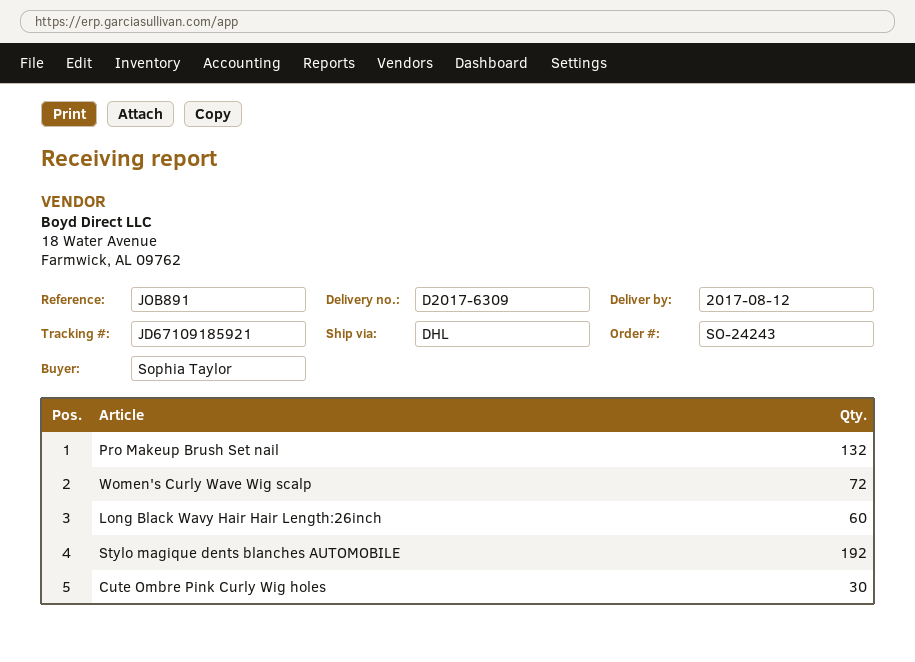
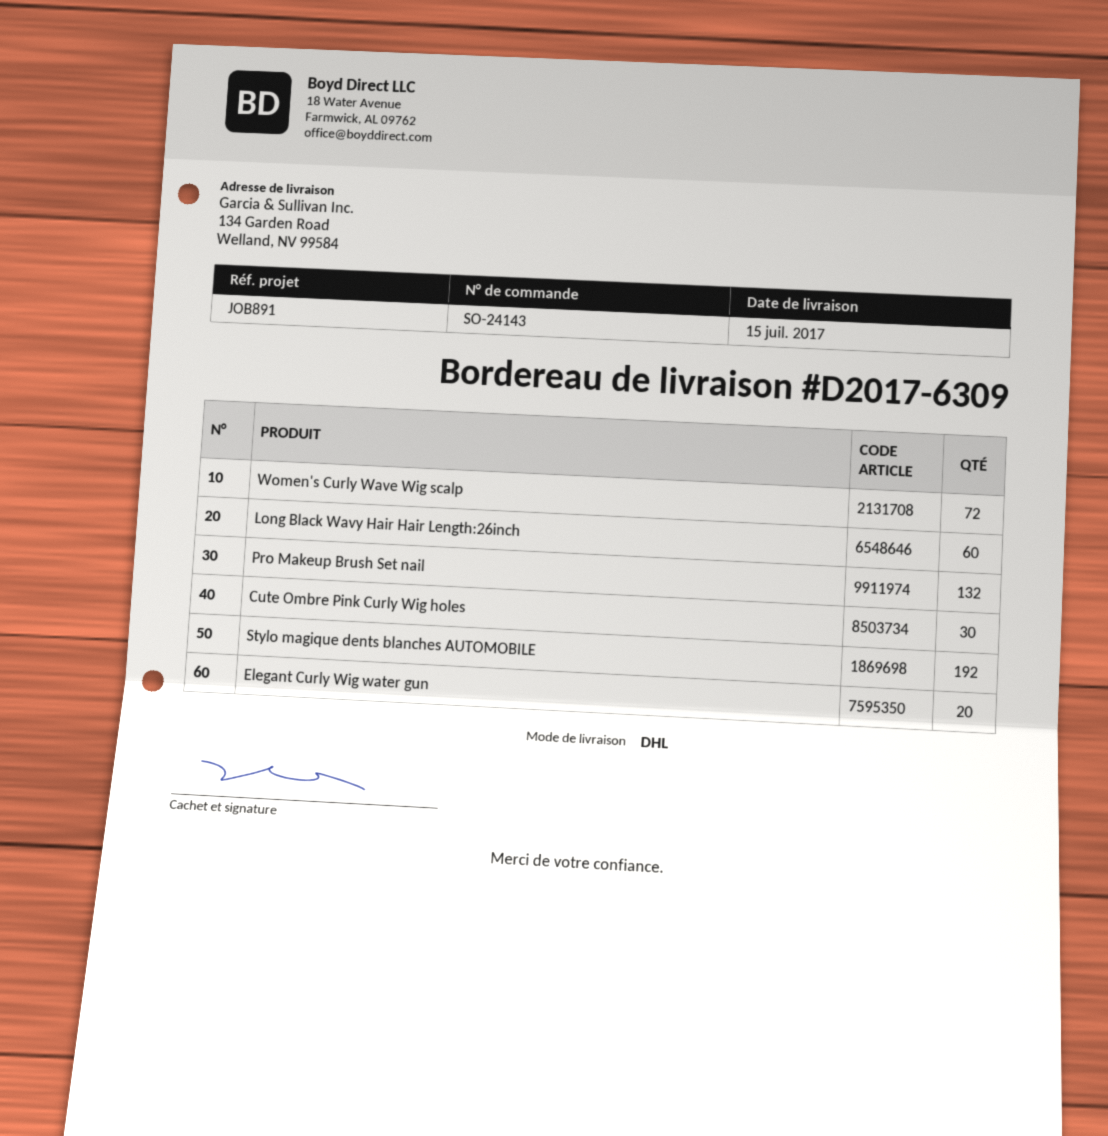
order number: SO-24243 -> SO-24143
delivery date: 2017-08-12 -> 2017-07-15
Elegant Curly Wig water gun: none -> 20

